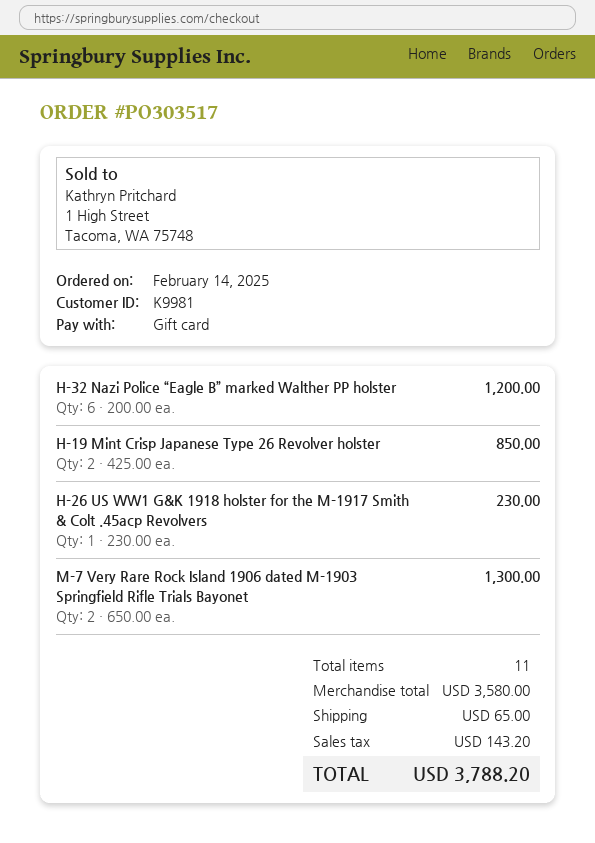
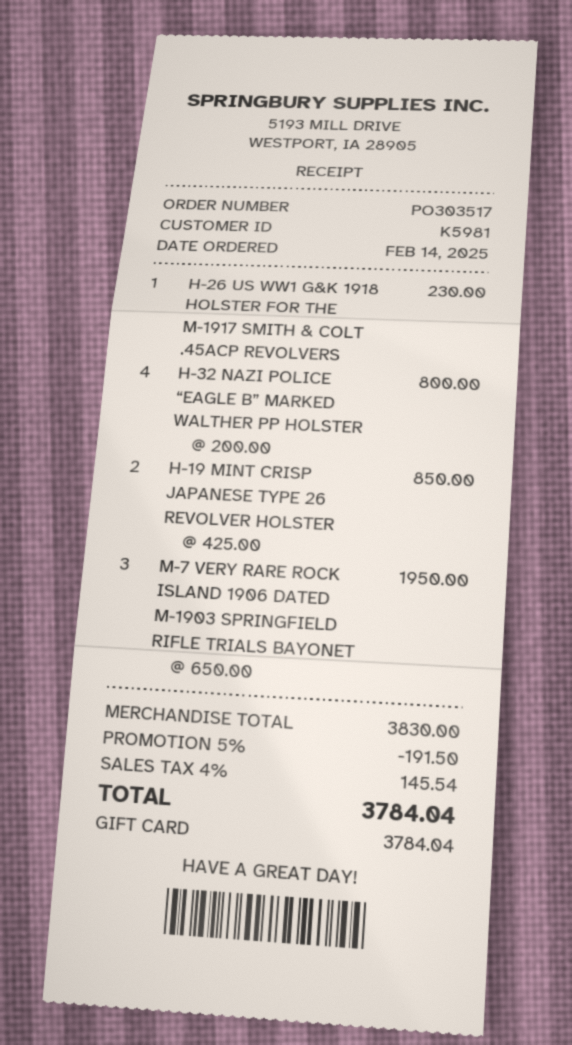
customer number: K9981 -> K5981
H-32 Nazi Police “Eagle B” marked Walther PP holster: 6 x 200.00 = 1200.00 -> 4 x 200.00 = 800.00
M-7 Very Rare Rock Island 1906 dated M-1903 Springfield Rifle Trials Bayonet: 2 x 650.00 = 1300.00 -> 3 x 650.00 = 1950.00
subtotal: 3580.00 -> 3830.00
discount: none -> 5% = 191.50
shipping: 65.00 -> none
tax: 143.20 -> 145.54
total: 3788.20 -> 3784.04

